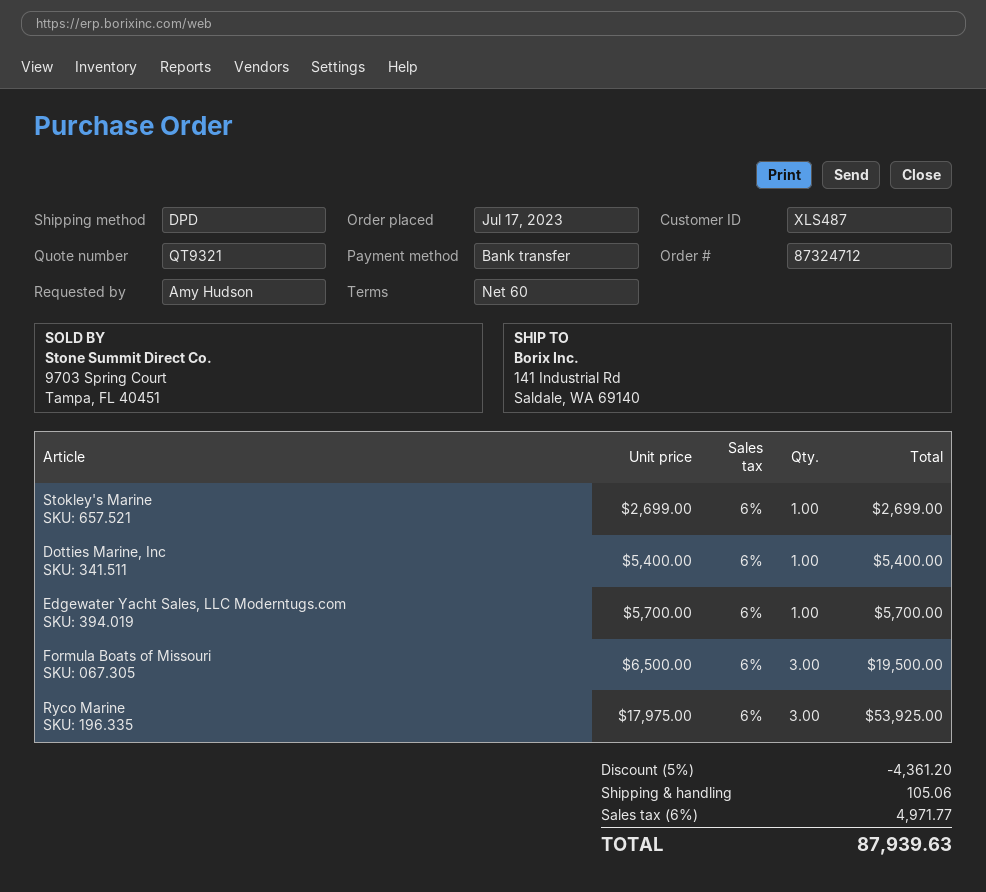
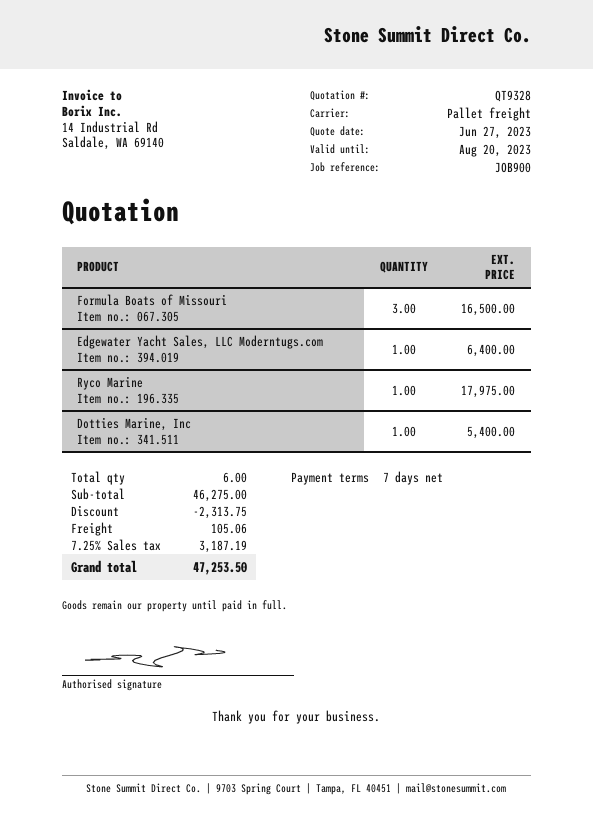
quote number: QT9321 -> QT9328
payment terms: 60 days -> 7 days
shipping method: DPD -> pallet freight
Stokley's Marine: 1 for 2699.00 -> none
Edgewater Yacht Sales, LLC Moderntugs.com: 1 for 5700.00 -> 1 for 6400.00
Formula Boats of Missouri: 3 for 19500.00 -> 3 for 16500.00
Ryco Marine: 3 for 53925.00 -> 1 for 17975.00
discount: 4361.20 -> 2313.75
tax: 6% = 4971.77 -> 7.25% = 3187.19
total: 87939.63 -> 47253.50

